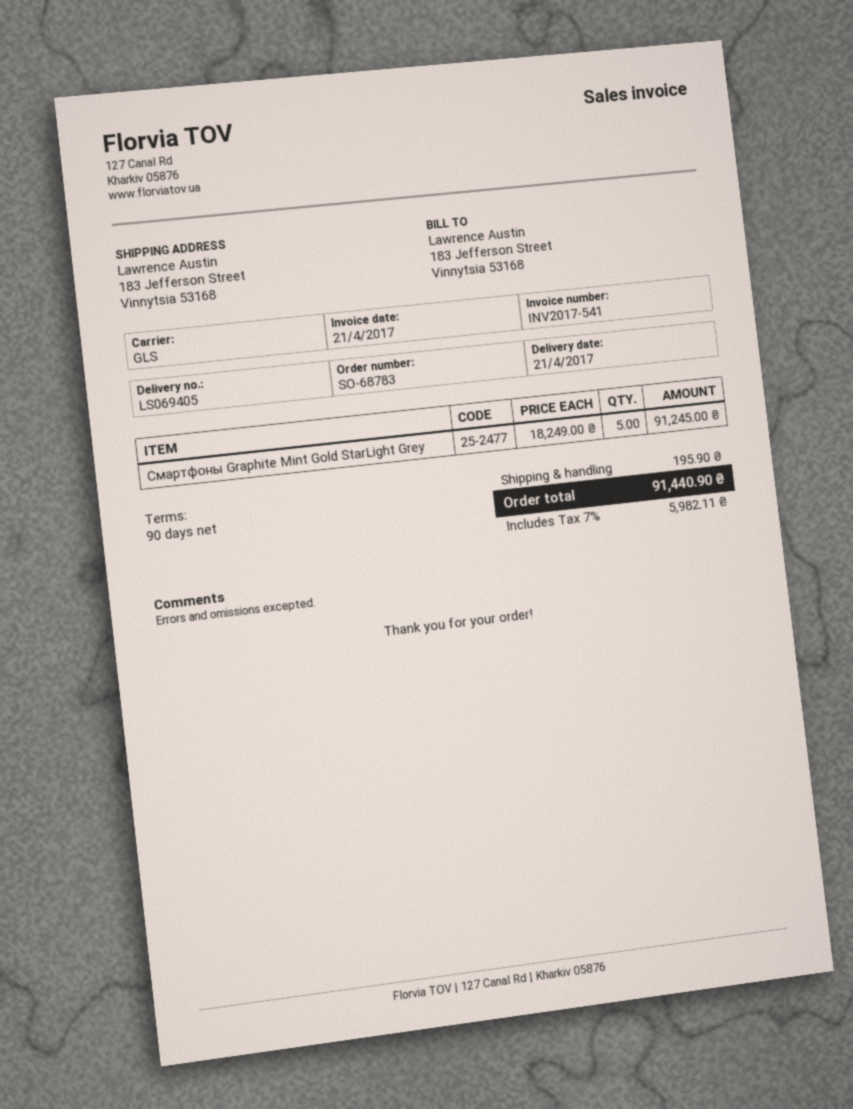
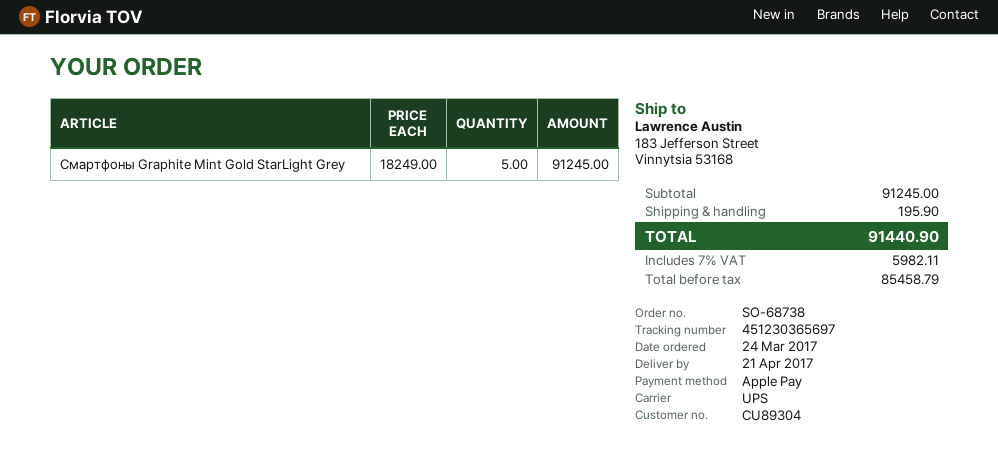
order number: SO-68783 -> SO-68738
shipping method: GLS -> UPS

